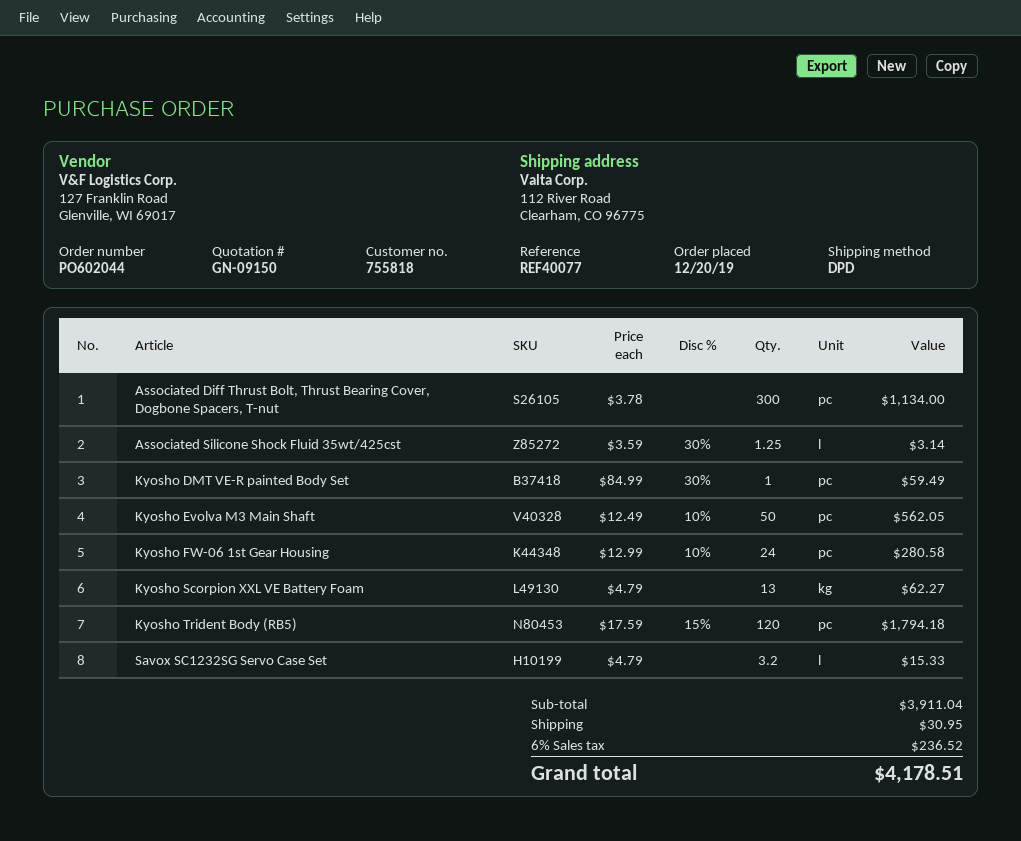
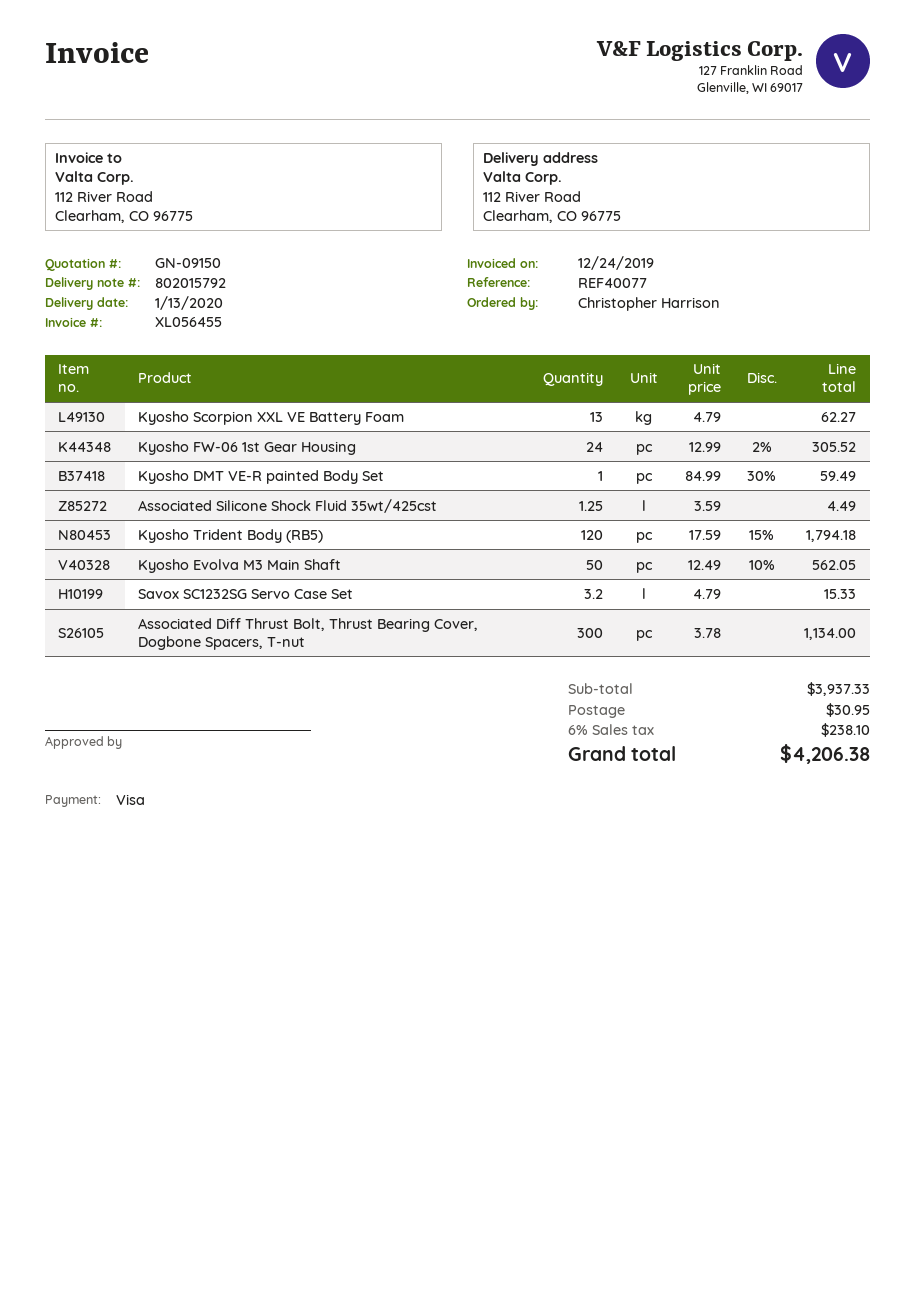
Associated Silicone Shock Fluid 35wt/425cst: 1.25 x 3.59 - 30% = 3.14 -> 1.25 x 3.59 = 4.49
Kyosho FW-06 1st Gear Housing: 24 x 12.99 - 10% = 280.58 -> 24 x 12.99 - 2% = 305.52
subtotal: 3911.04 -> 3937.33
tax: 6% = 236.52 -> 6% = 238.10
total: 4178.51 -> 4206.38

